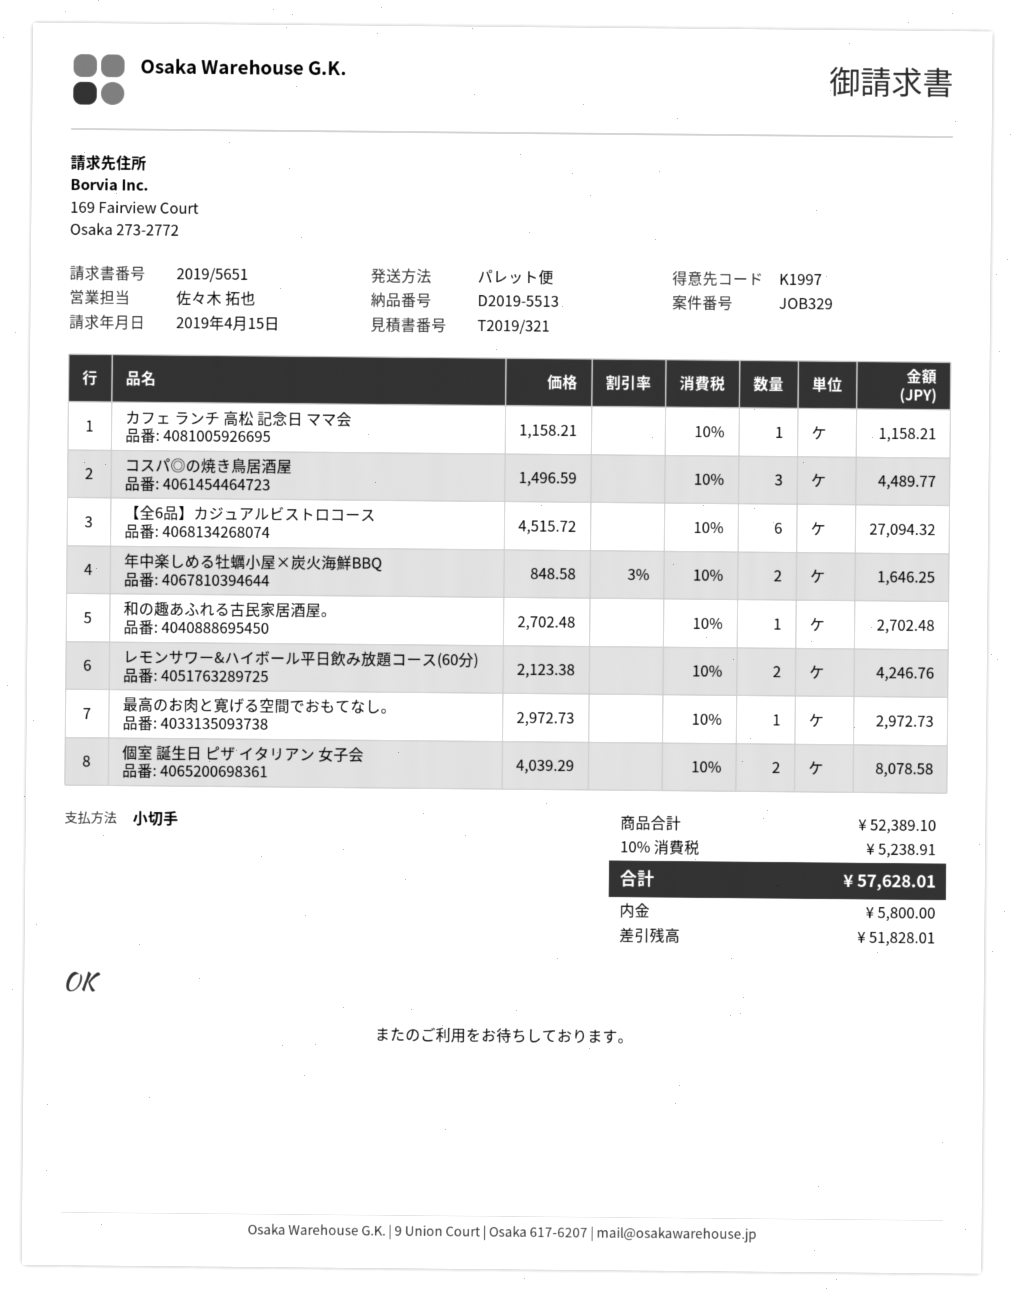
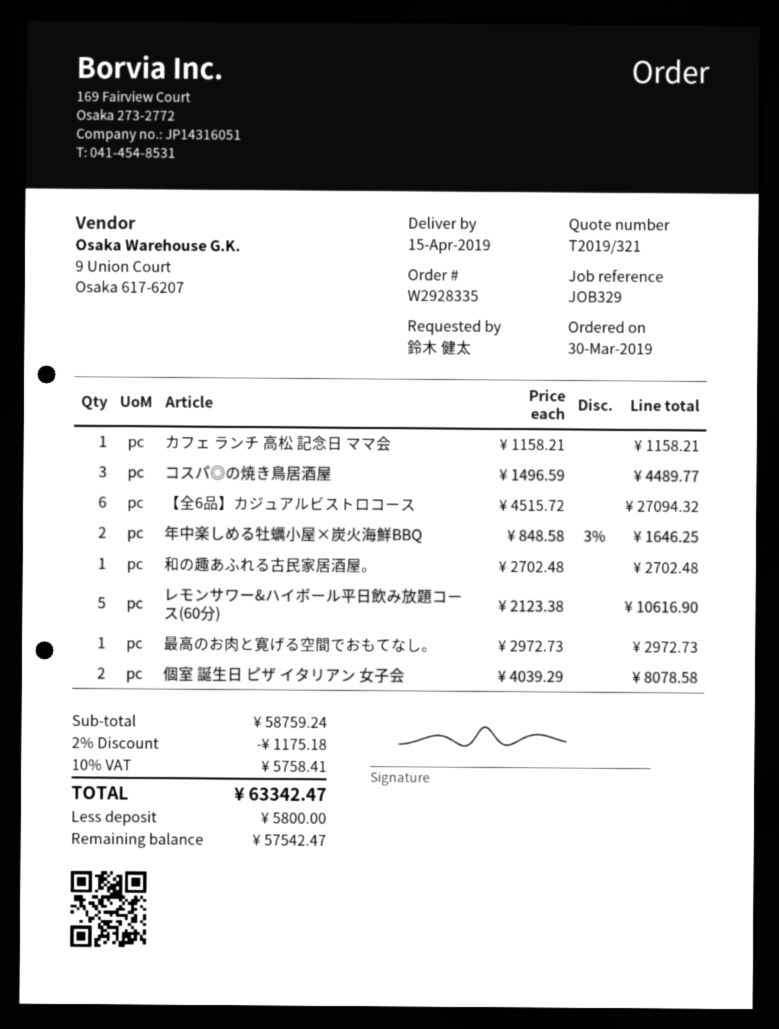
レモンサワー&ハイボール平日飲み放題コース(60分): 2 x 2123.38 = 4246.76 -> 5 x 2123.38 = 10616.90
subtotal: 52389.10 -> 58759.24
discount: none -> 2% = 1175.18
tax: 10% = 5238.91 -> 10% = 5758.41
total: 57628.01 -> 63342.47
balance: 51828.01 -> 57542.47

